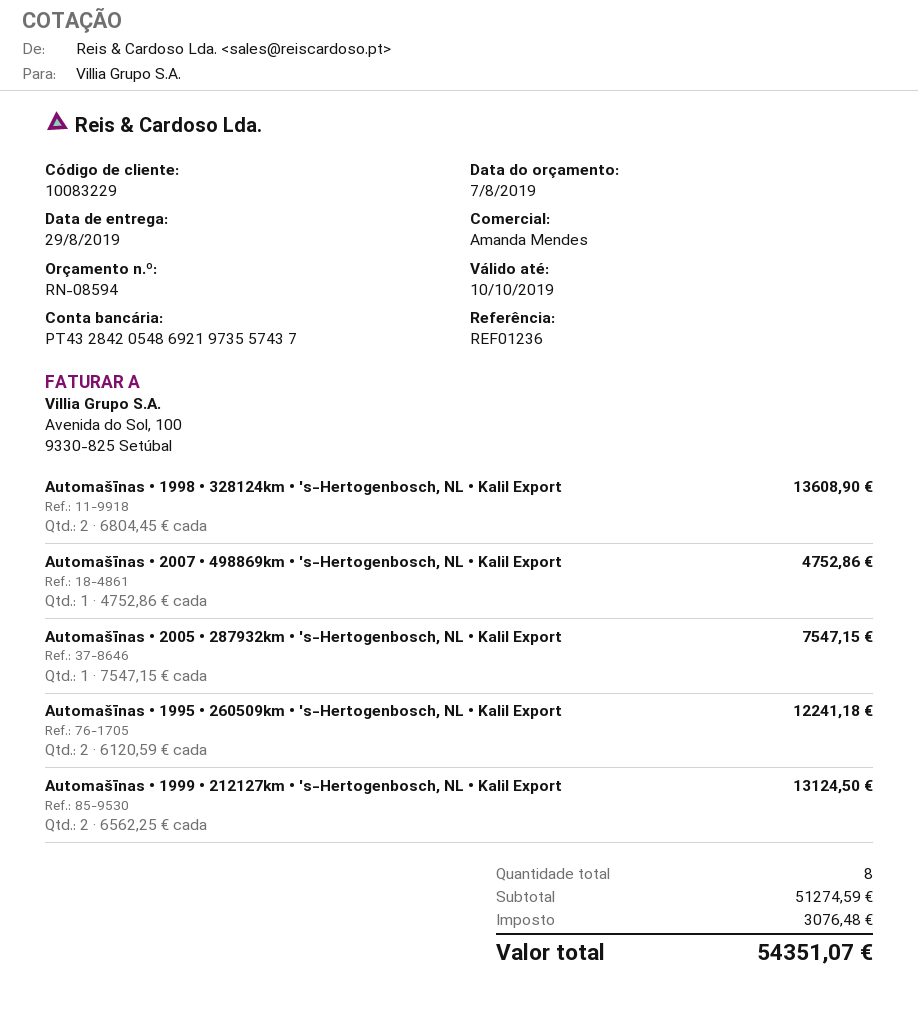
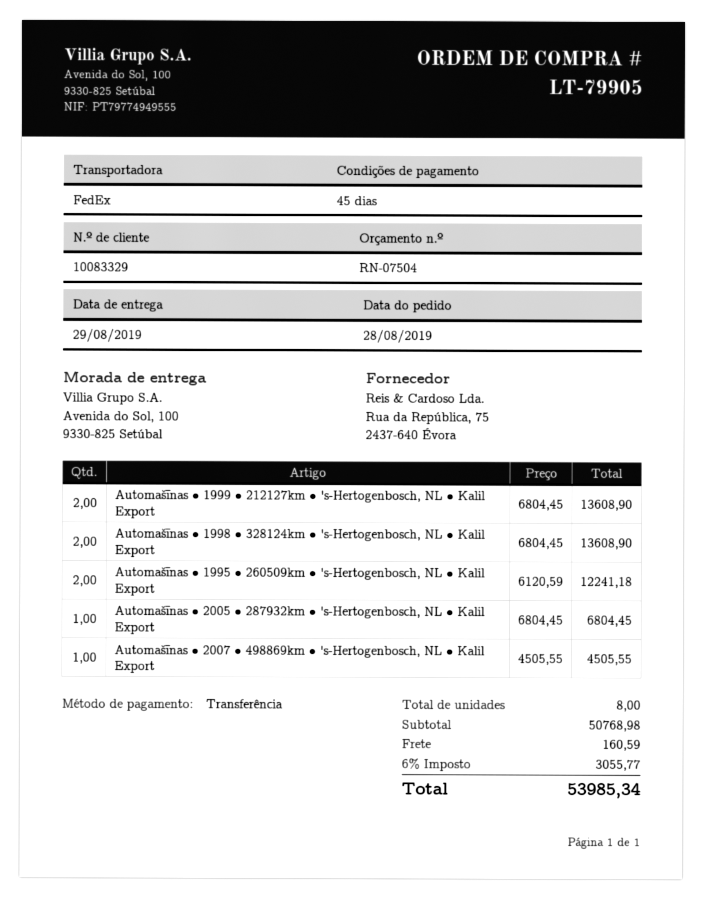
quote number: RN-08594 -> RN-07504
customer number: 10083229 -> 10083329
Automašīnas • 2007 • 498869km • 's-Hertogenbosch, NL • Kalil Export: 1 x 4752.86 = 4752.86 -> 1 x 4505.55 = 4505.55
Automašīnas • 2005 • 287932km • 's-Hertogenbosch, NL • Kalil Export: 1 x 7547.15 = 7547.15 -> 1 x 6804.45 = 6804.45
Automašīnas • 1999 • 212127km • 's-Hertogenbosch, NL • Kalil Export: 2 x 6562.25 = 13124.50 -> 2 x 6804.45 = 13608.90
subtotal: 51274.59 -> 50768.98
shipping: none -> 160.59
tax: 3076.48 -> 3055.77
total: 54351.07 -> 53985.34

